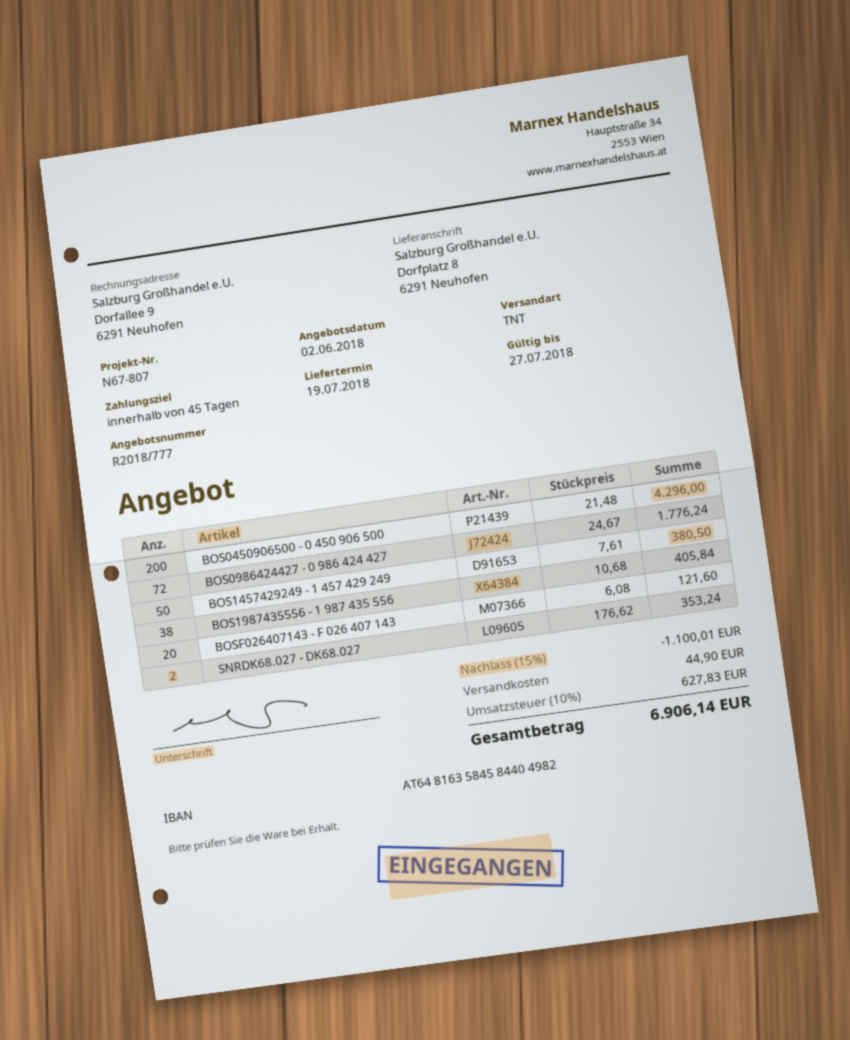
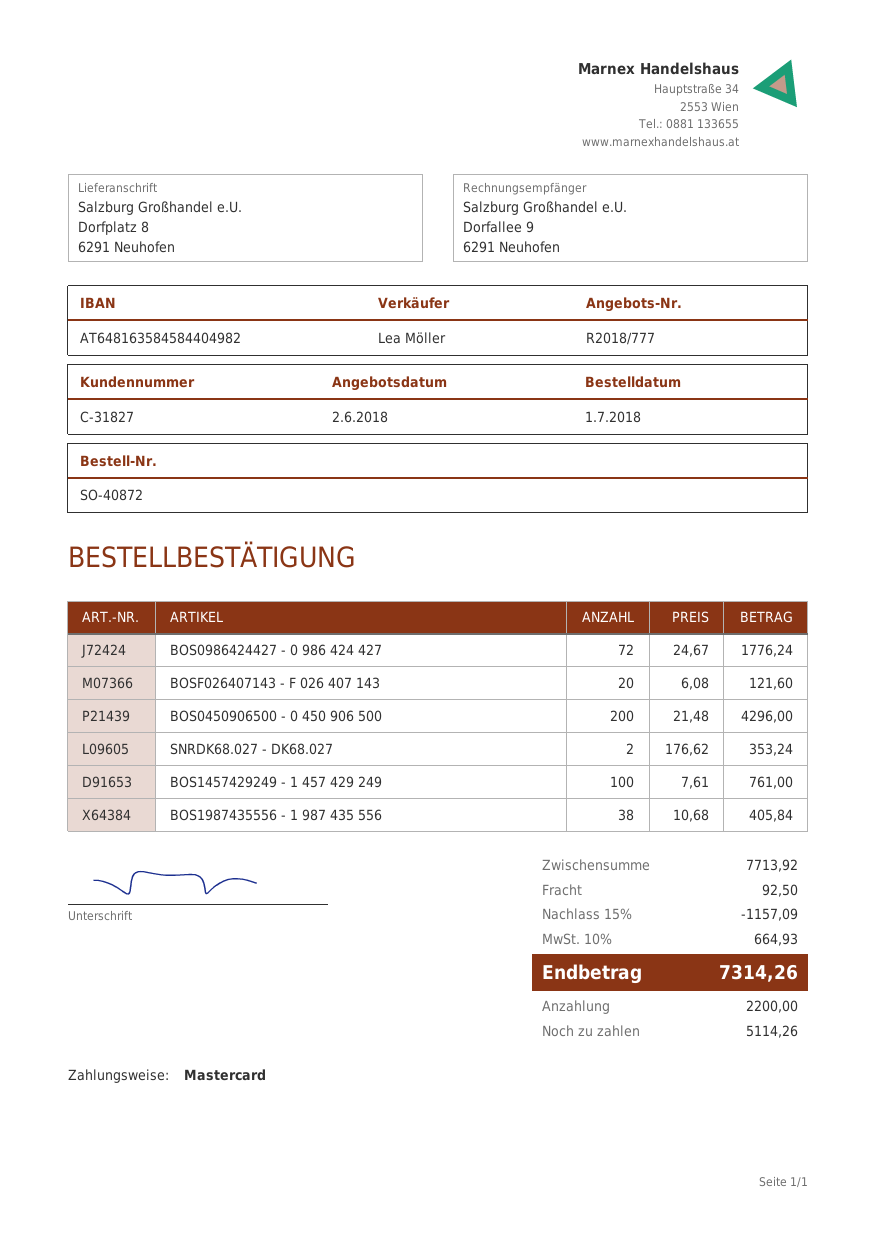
BOS1457429249 - 1 457 429 249: 50 x 7.61 = 380.50 -> 100 x 7.61 = 761.00
discount: 15% = 1100.01 -> 15% = 1157.09
shipping: 44.90 -> 92.50
tax: 10% = 627.83 -> 10% = 664.93
total: 6906.14 -> 7314.26

